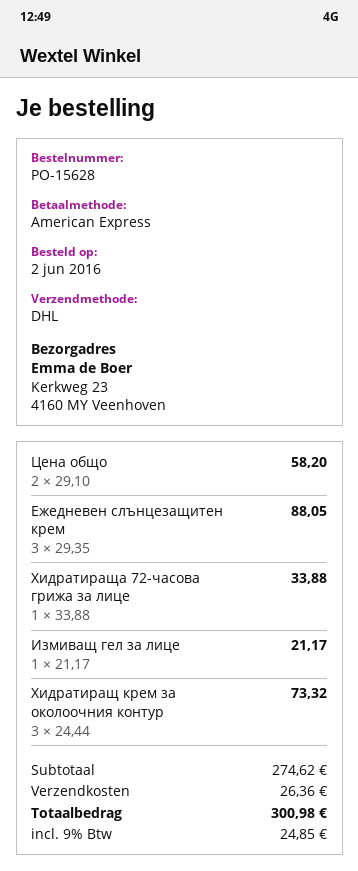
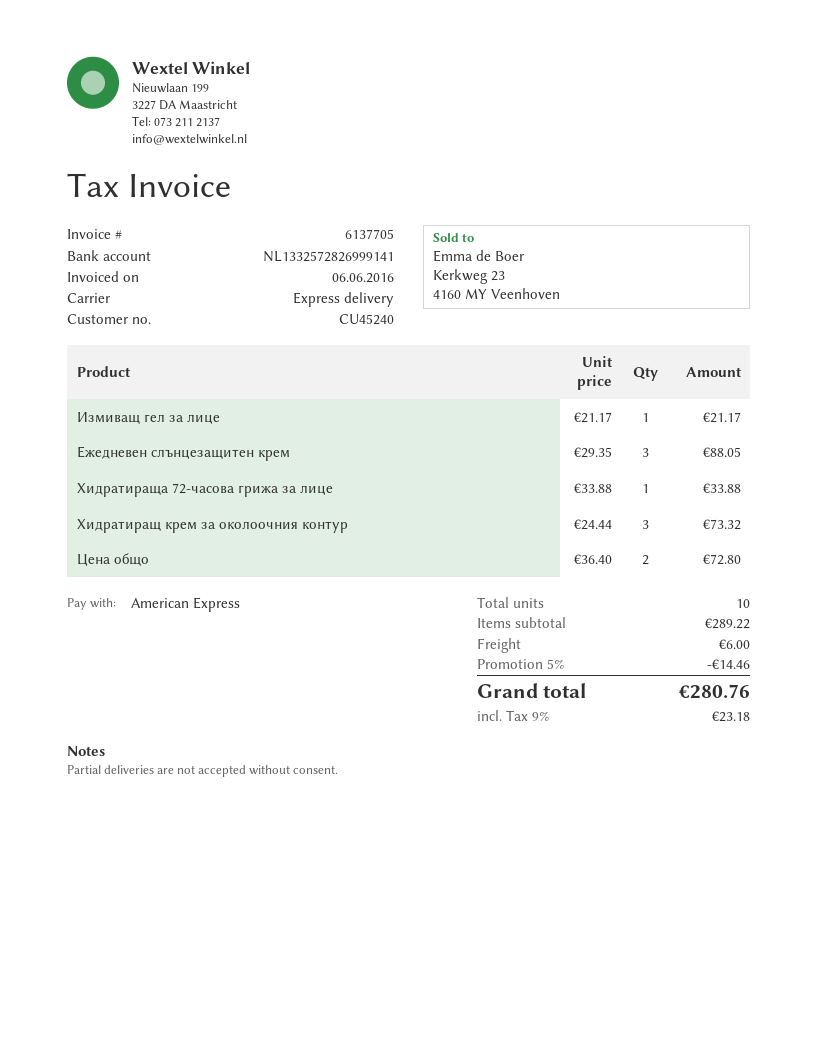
shipping method: DHL -> express
Цена общо: 2 x 29.10 = 58.20 -> 2 x 36.40 = 72.80
subtotal: 274.62 -> 289.22
discount: none -> 5% = 14.46
shipping: 26.36 -> 6.00
tax: 9% = 24.85 -> 9% = 23.18
total: 300.98 -> 280.76

